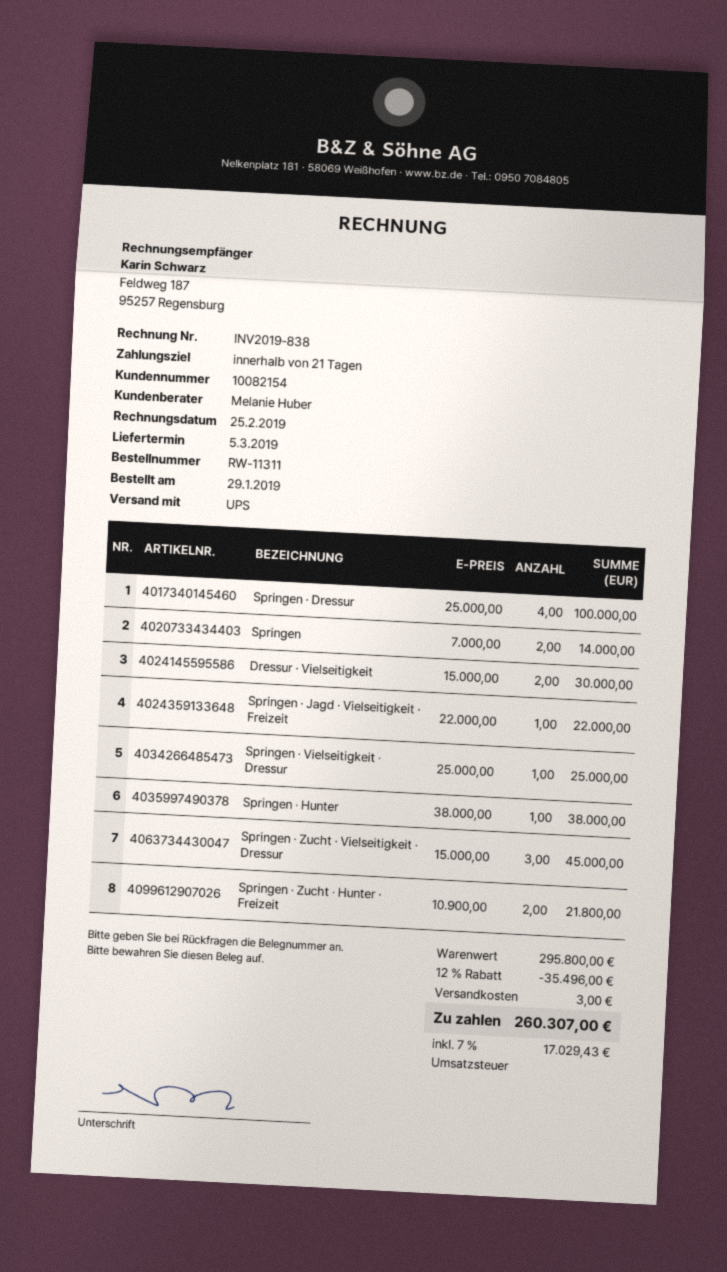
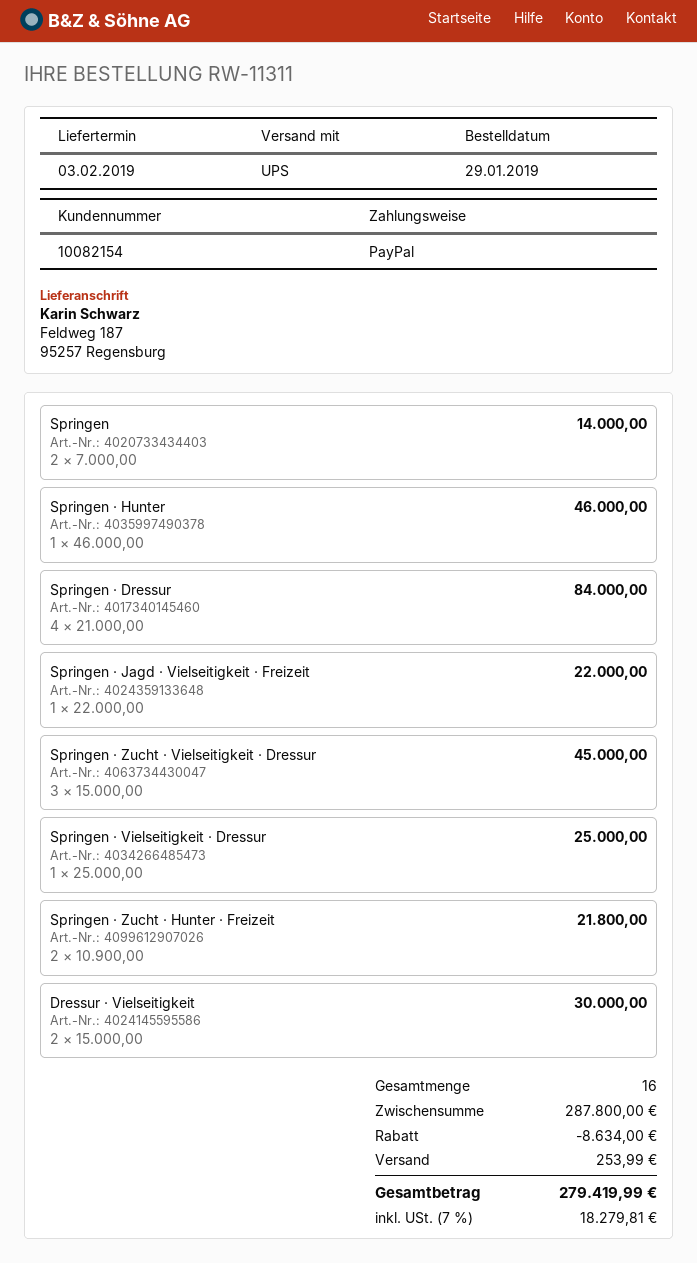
delivery date: 2019-03-05 -> 2019-02-03
Springen · Dressur: 4 x 25000.00 = 100000.00 -> 4 x 21000.00 = 84000.00
Springen · Hunter: 1 x 38000.00 = 38000.00 -> 1 x 46000.00 = 46000.00
subtotal: 295800.00 -> 287800.00
discount: 35496.00 -> 8634.00
shipping: 3.00 -> 253.99
tax: 7% = 17029.43 -> 7% = 18279.81
total: 260307.00 -> 279419.99

